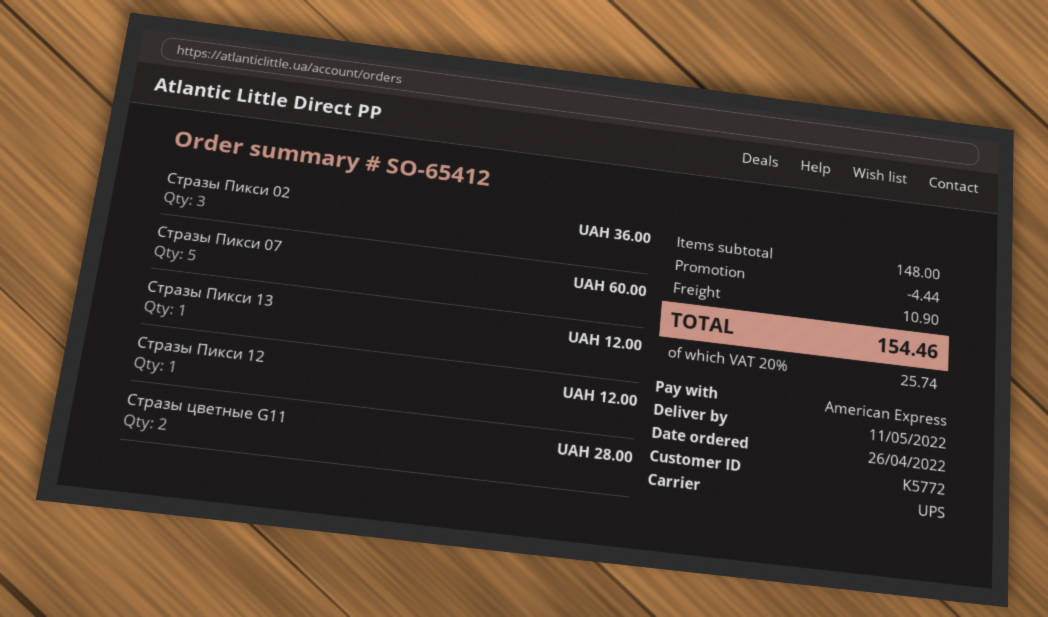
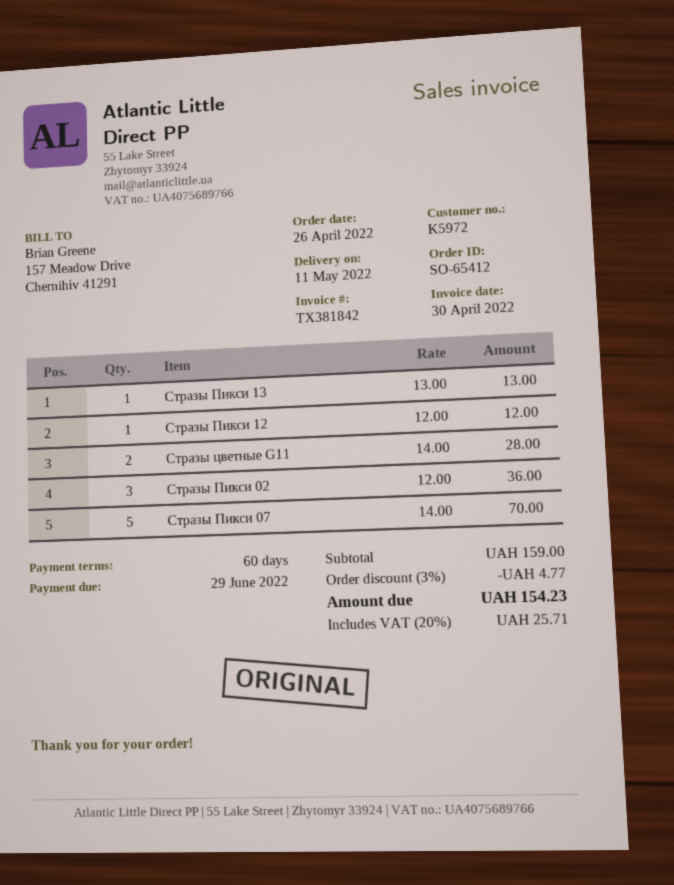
customer number: K5772 -> K5972
Стразы Пикси 07: 5 for 60.00 -> 5 for 70.00
Стразы Пикси 13: 1 for 12.00 -> 1 for 13.00
subtotal: 148.00 -> 159.00
discount: 4.44 -> 4.77
shipping: 10.90 -> none
tax: 20% = 25.74 -> 20% = 25.71
total: 154.46 -> 154.23

